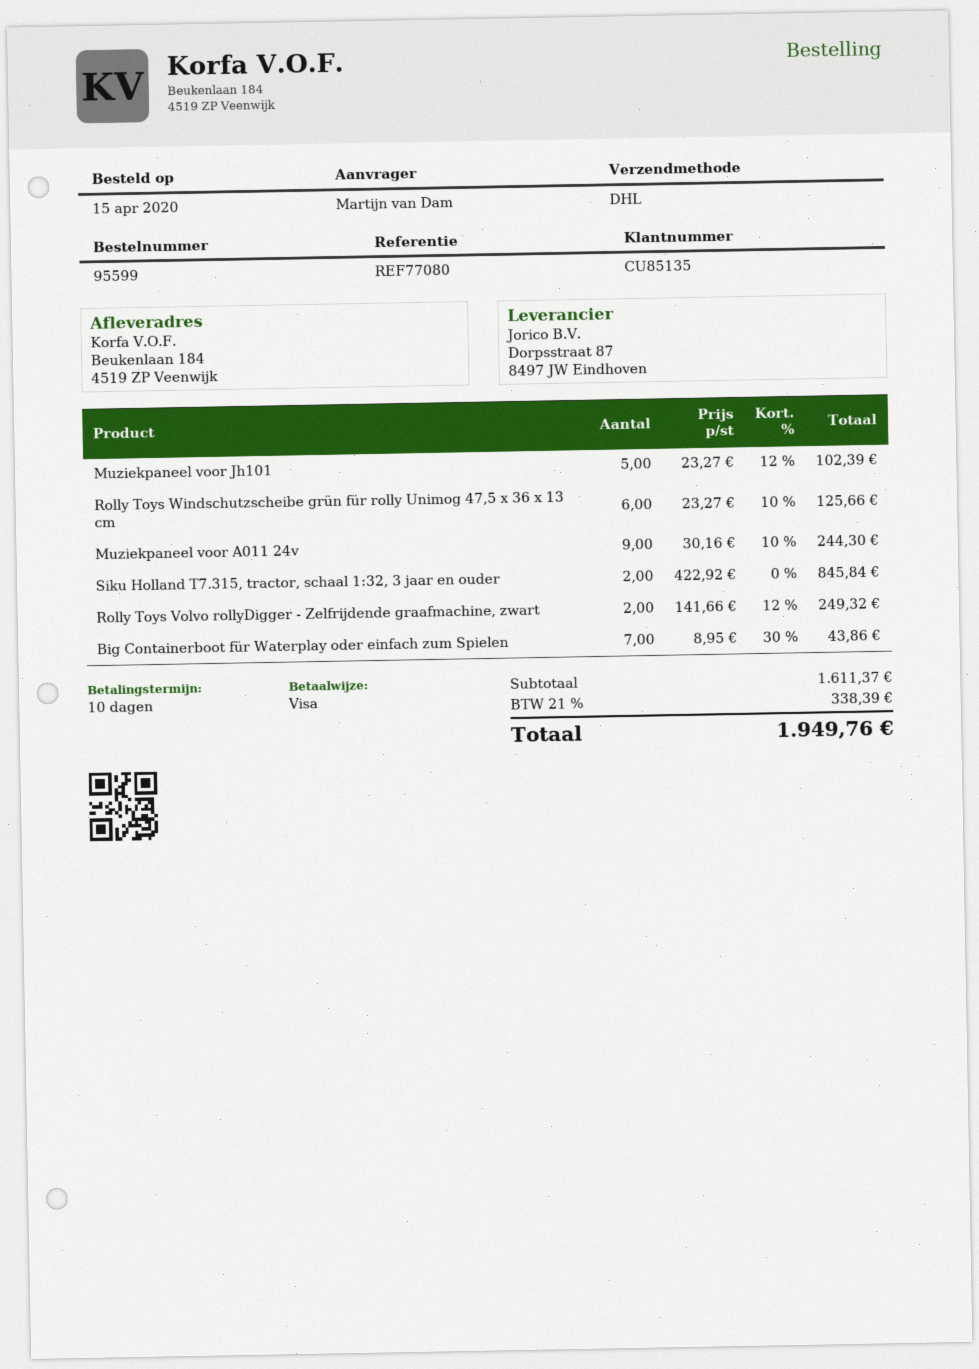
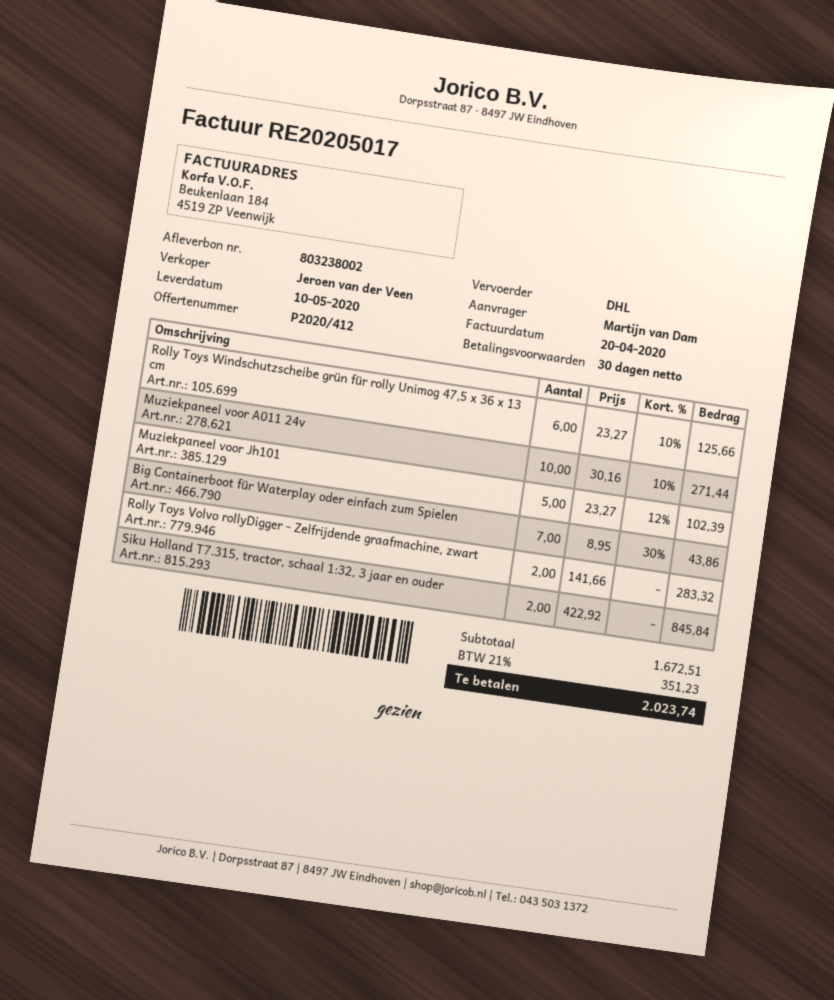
payment terms: 10 days -> 30 days
Muziekpaneel voor A011 24v: 9 x 30.16 - 10% = 244.30 -> 10 x 30.16 - 10% = 271.44
Rolly Toys Volvo rollyDigger - Zelfrijdende graafmachine, zwart: 2 x 141.66 - 12% = 249.32 -> 2 x 141.66 = 283.32
subtotal: 1611.37 -> 1672.51
tax: 21% = 338.39 -> 21% = 351.23
total: 1949.76 -> 2023.74

